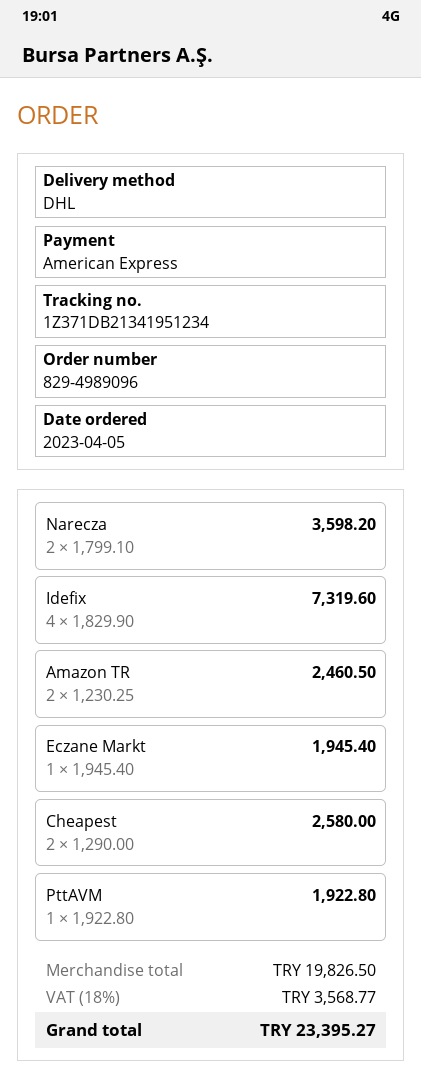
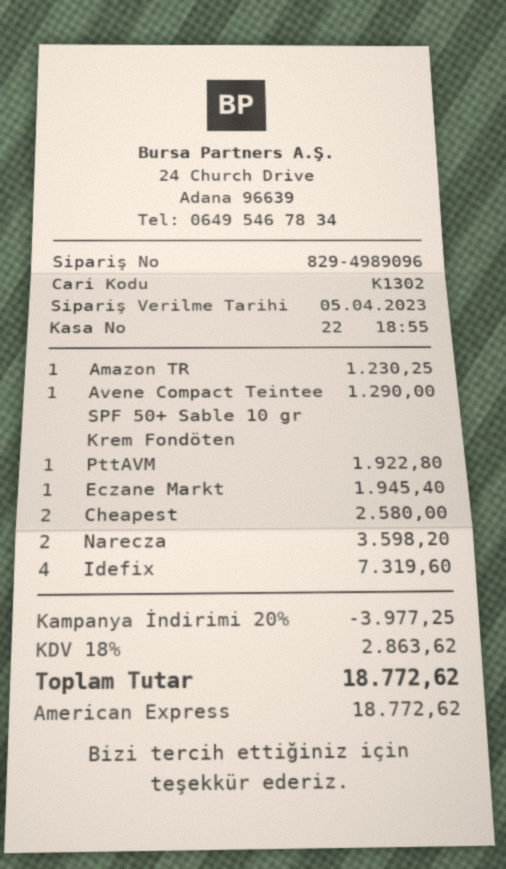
Amazon TR: 2 for 2460.50 -> 1 for 1230.25
Avene Compact Teintee SPF 50+ Sable 10 gr Krem Fondöten: none -> 1 for 1290.00
discount: none -> 20% = 3977.25
tax: 18% = 3568.77 -> 18% = 2863.62
total: 23395.27 -> 18772.62

